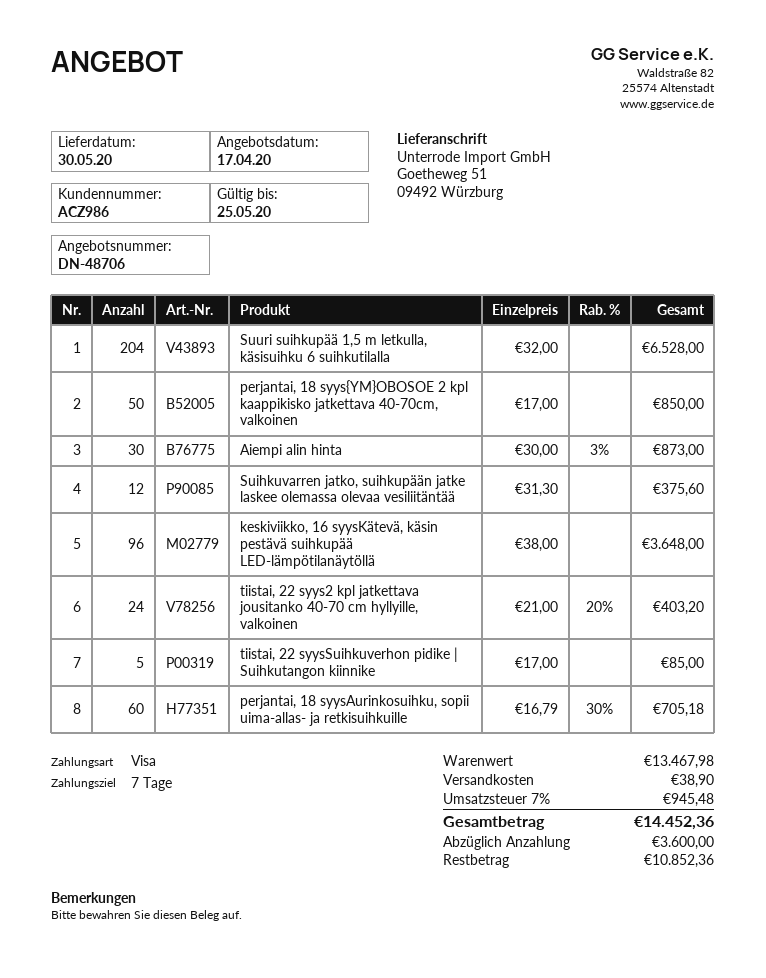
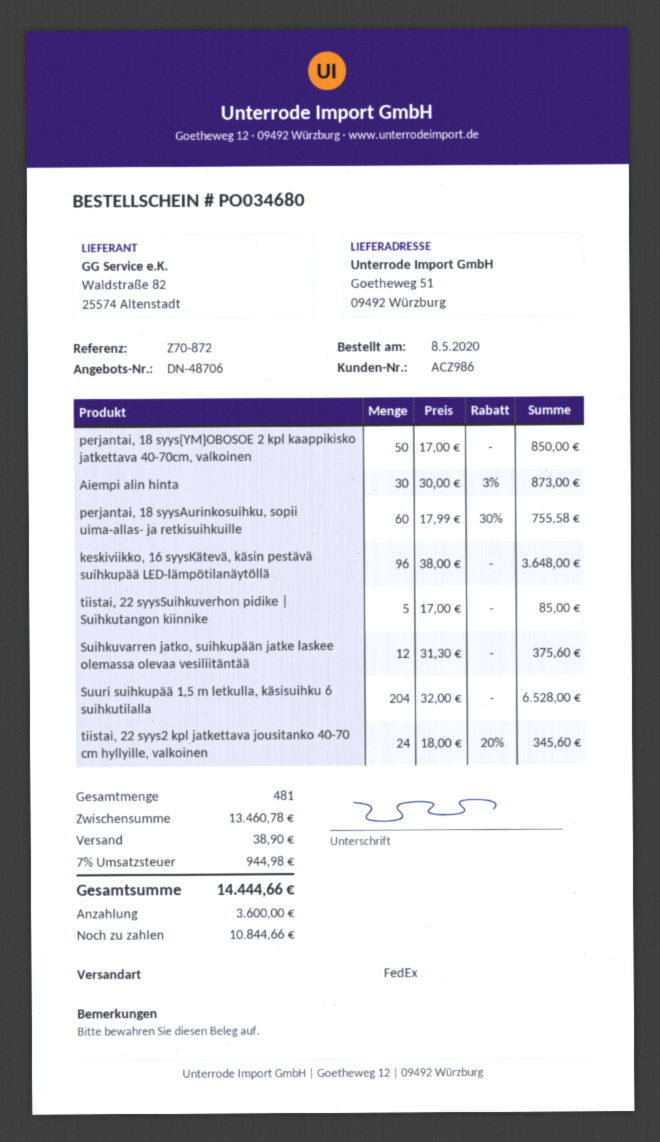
tiistai, 22 syys2 kpl jatkettava jousitanko 40-70 cm hyllyille, valkoinen: 24 x 21.00 - 20% = 403.20 -> 24 x 18.00 - 20% = 345.60
perjantai, 18 syysAurinkosuihku, sopii uima-allas- ja retkisuihkuille: 60 x 16.79 - 30% = 705.18 -> 60 x 17.99 - 30% = 755.58
subtotal: 13467.98 -> 13460.78
tax: 7% = 945.48 -> 7% = 944.98
total: 14452.36 -> 14444.66
balance: 10852.36 -> 10844.66

